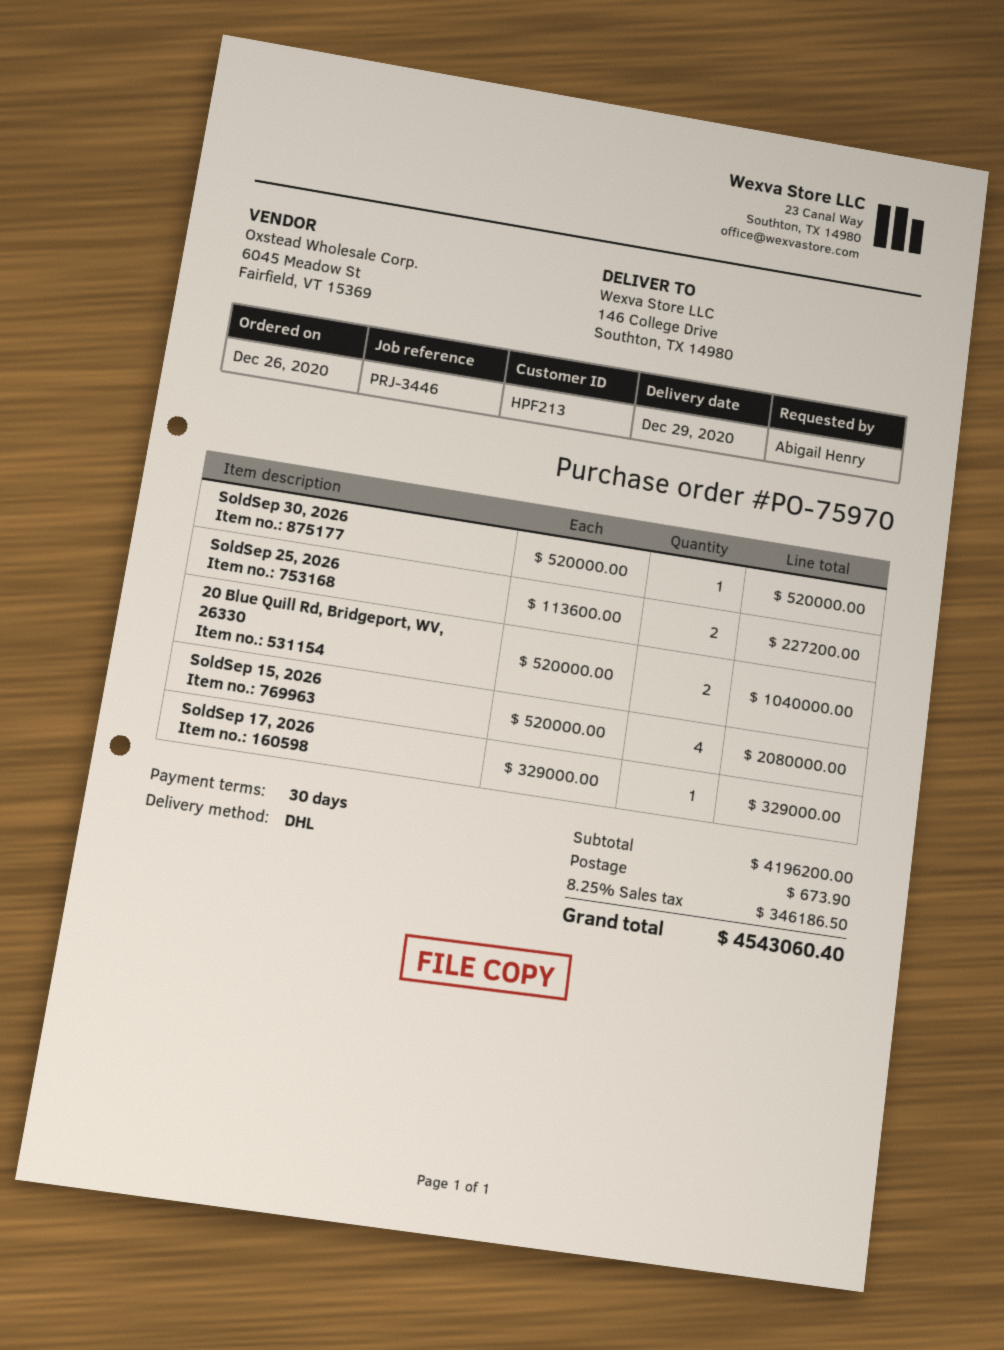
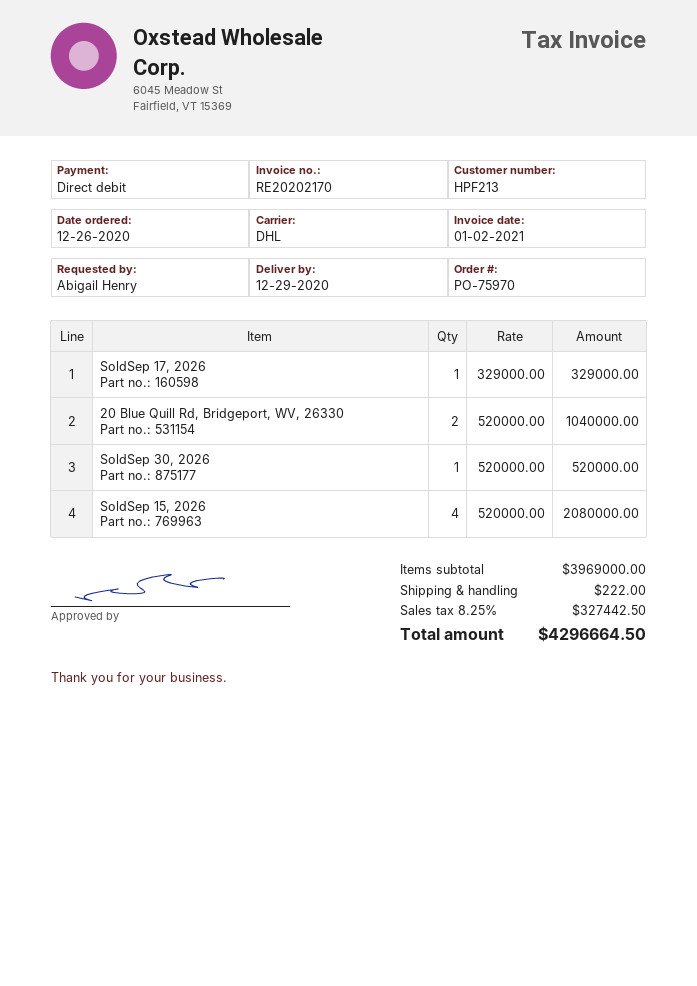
SoldSep 25, 2026: 2 x 113600.00 = 227200.00 -> none
subtotal: 4196200.00 -> 3969000.00
shipping: 673.90 -> 222.00
tax: 8.25% = 346186.50 -> 8.25% = 327442.50
total: 4543060.40 -> 4296664.50

